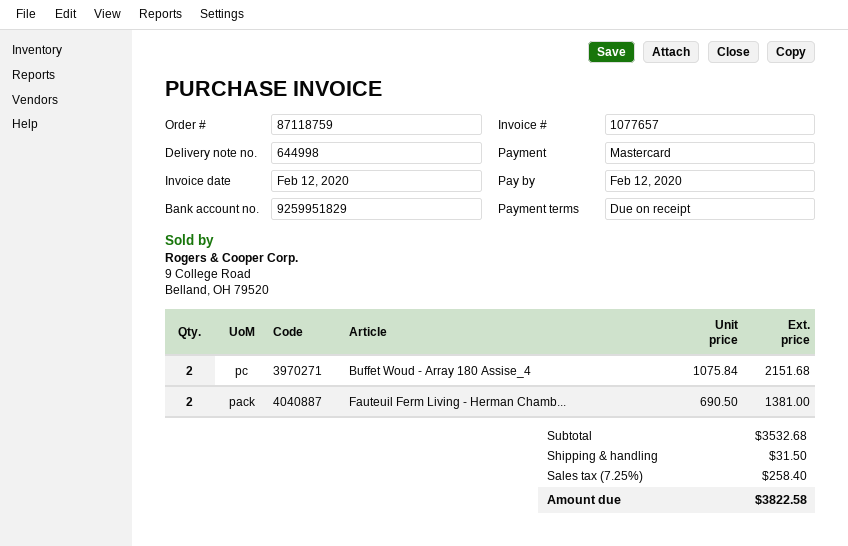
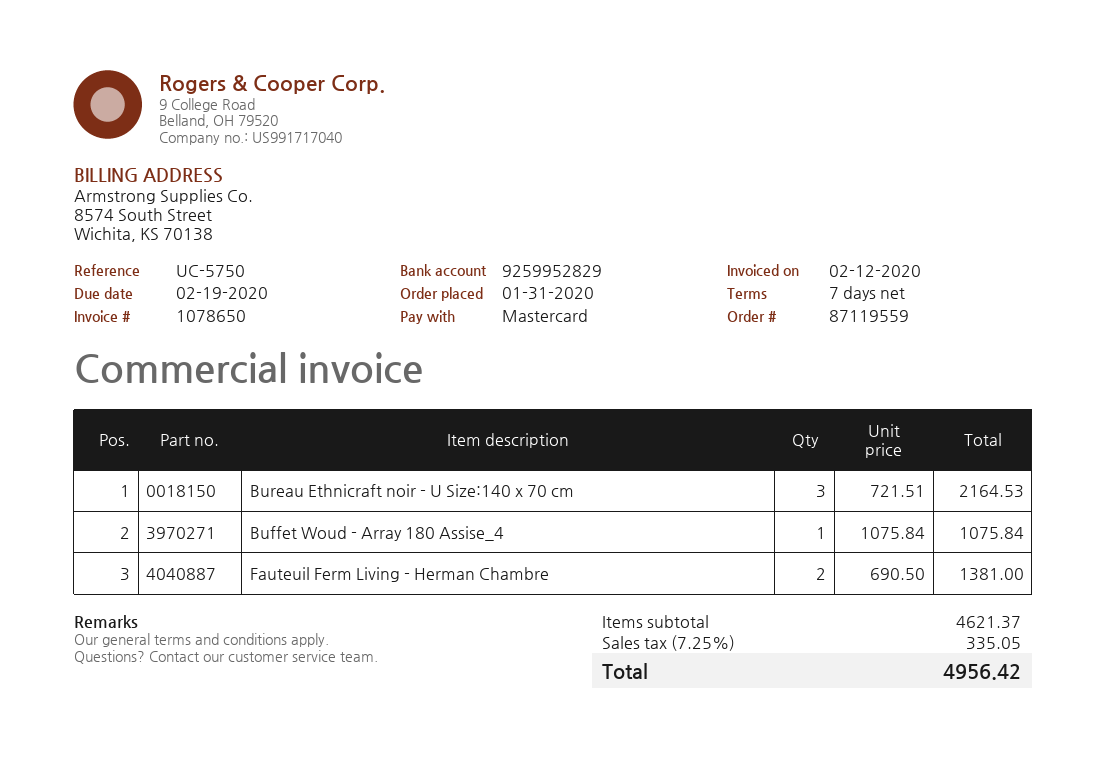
order number: 87118759 -> 87119559
invoice number: 1077657 -> 1078650
payment terms: on receipt -> 7 days
due date: 2020-02-12 -> 2020-02-19
bank account: 9259951829 -> 9259952829
Buffet Woud - Array 180 Assise_4: 2 x 1075.84 = 2151.68 -> 1 x 1075.84 = 1075.84
Bureau Ethnicraft noir - U Size:140 x 70 cm: none -> 3 x 721.51 = 2164.53
subtotal: 3532.68 -> 4621.37
shipping: 31.50 -> none
tax: 7.25% = 258.40 -> 7.25% = 335.05
total: 3822.58 -> 4956.42

